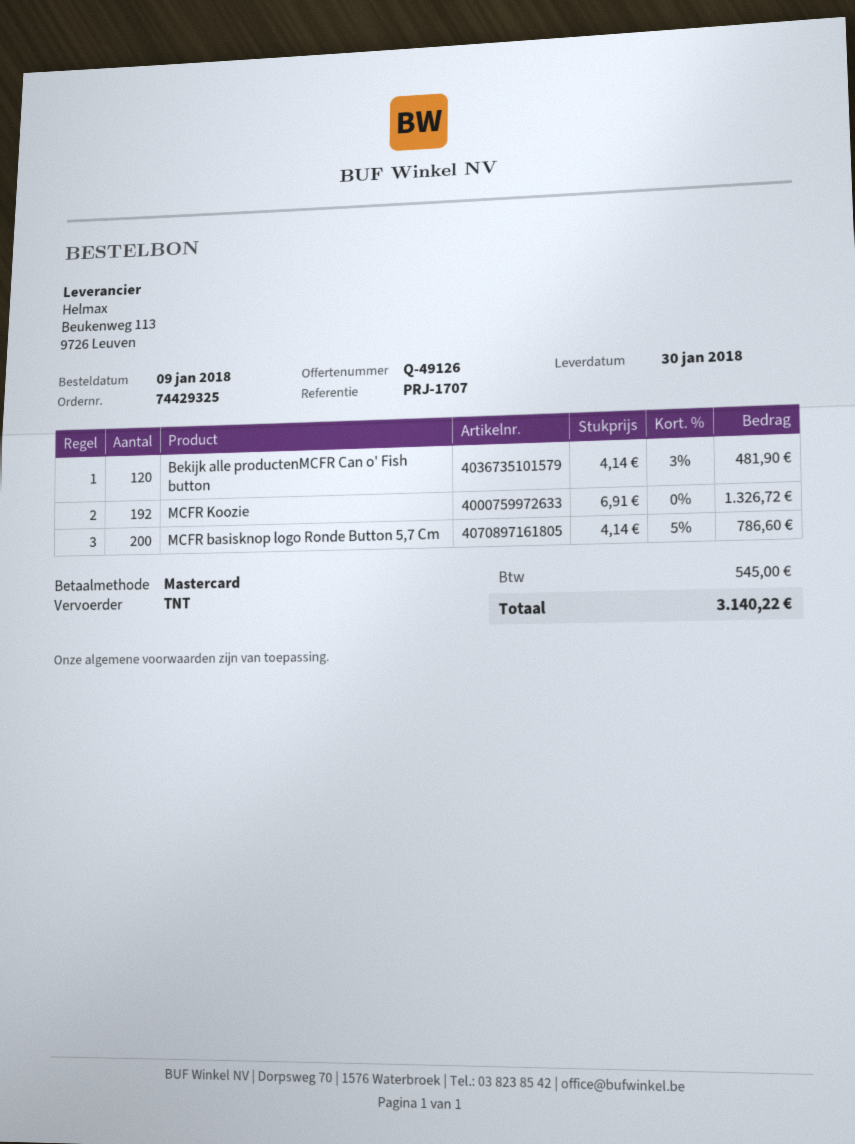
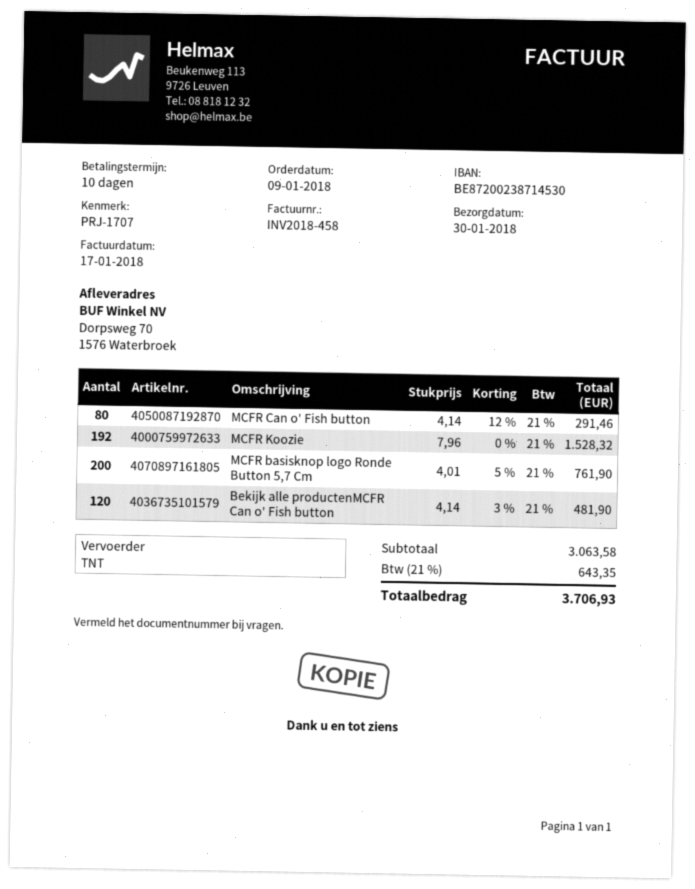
MCFR Koozie: 192 x 6.91 = 1326.72 -> 192 x 7.96 = 1528.32
MCFR basisknop logo Ronde Button 5,7 Cm: 200 x 4.14 - 5% = 786.60 -> 200 x 4.01 - 5% = 761.90
MCFR Can o' Fish button: none -> 80 x 4.14 - 12% = 291.46
tax: 545.00 -> 643.35
total: 3140.22 -> 3706.93

